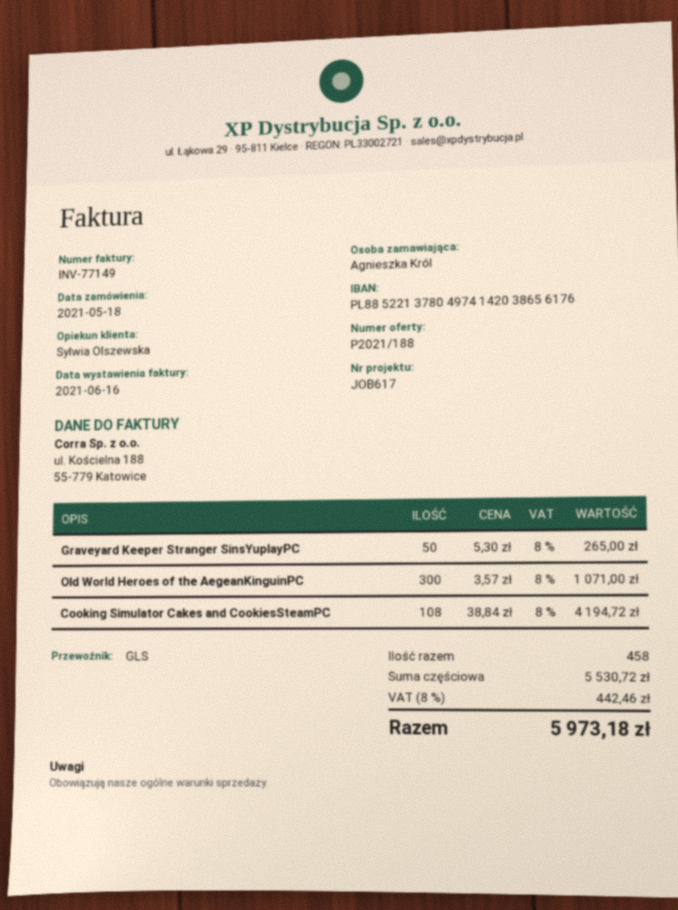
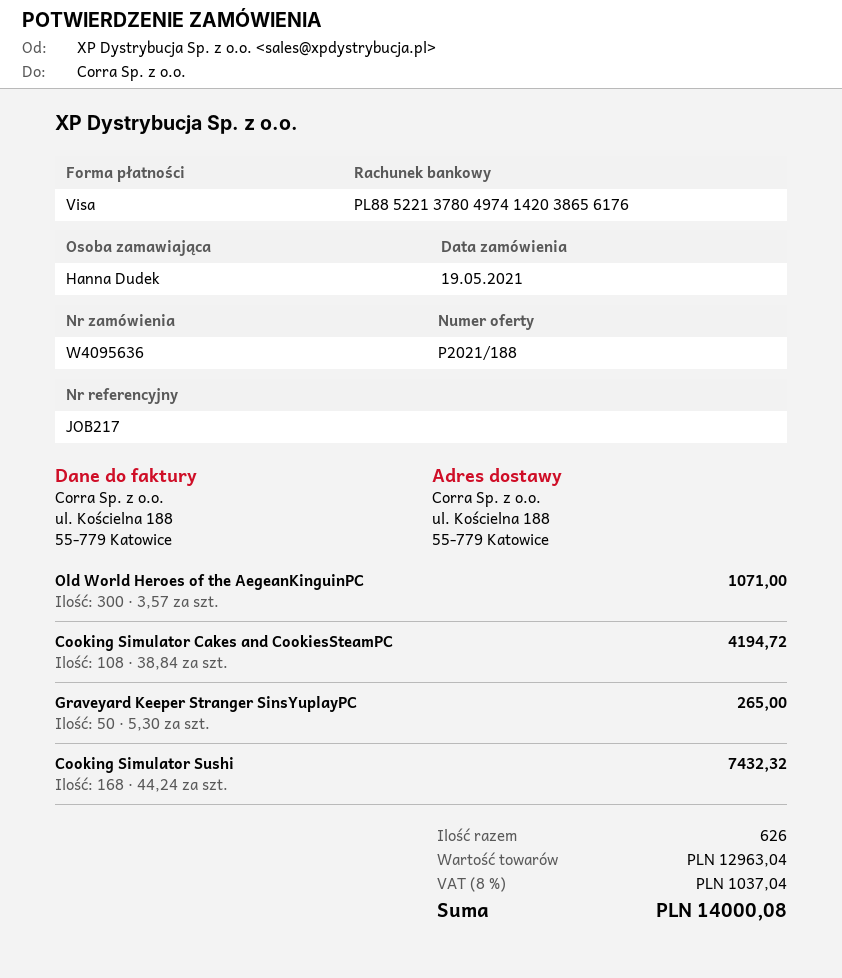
order date: 2021-05-18 -> 2021-05-19
reference: JOB617 -> JOB217
ordered by: Agnieszka Król -> Hanna Dudek
Cooking Simulator Sushi: none -> 168 x 44.24 = 7432.32
total quantity: 458 -> 626
subtotal: 5530.72 -> 12963.04
tax: 8% = 442.46 -> 8% = 1037.04
total: 5973.18 -> 14000.08

